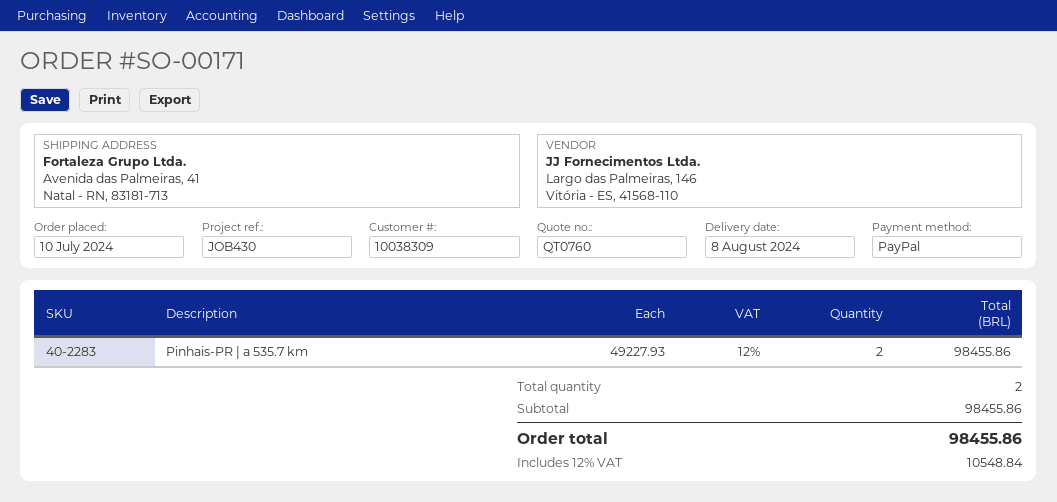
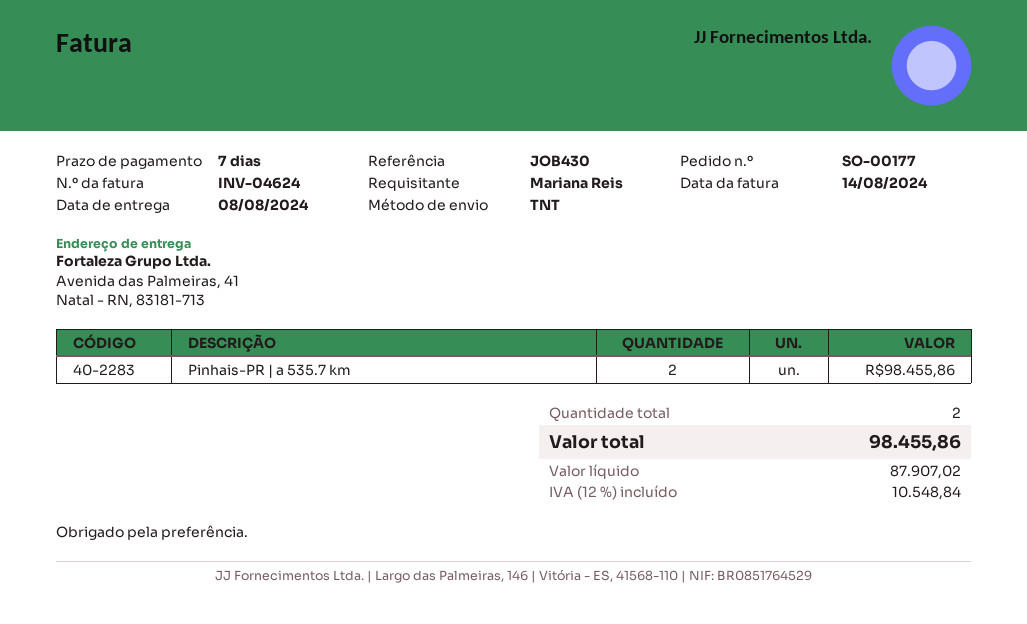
order number: SO-00171 -> SO-00177

